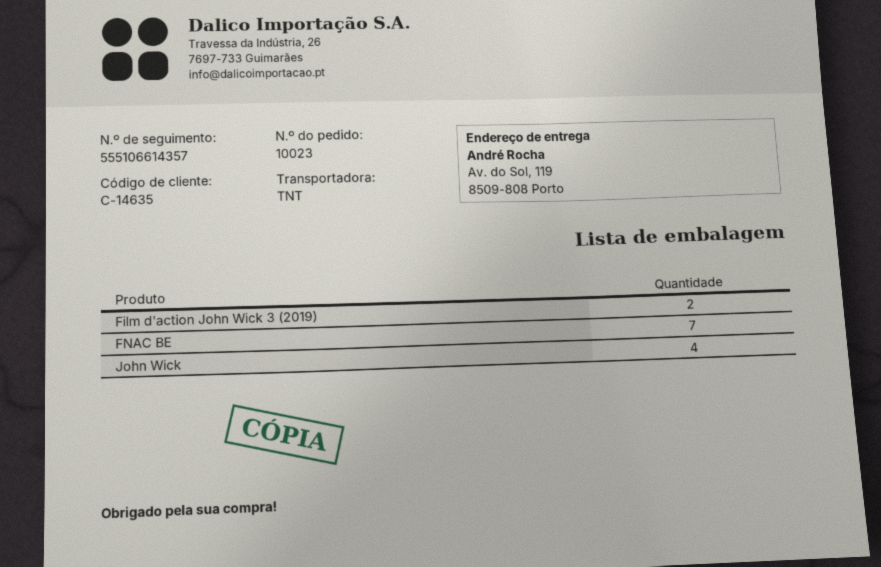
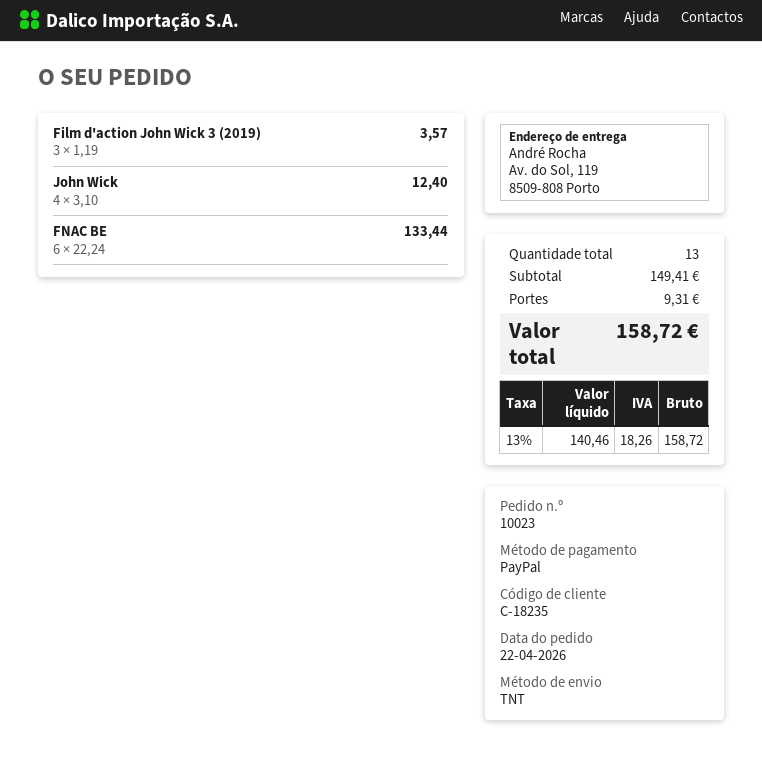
customer number: C-14635 -> C-18235
Film d'action John Wick 3 (2019): 2 -> 3
FNAC BE: 7 -> 6

